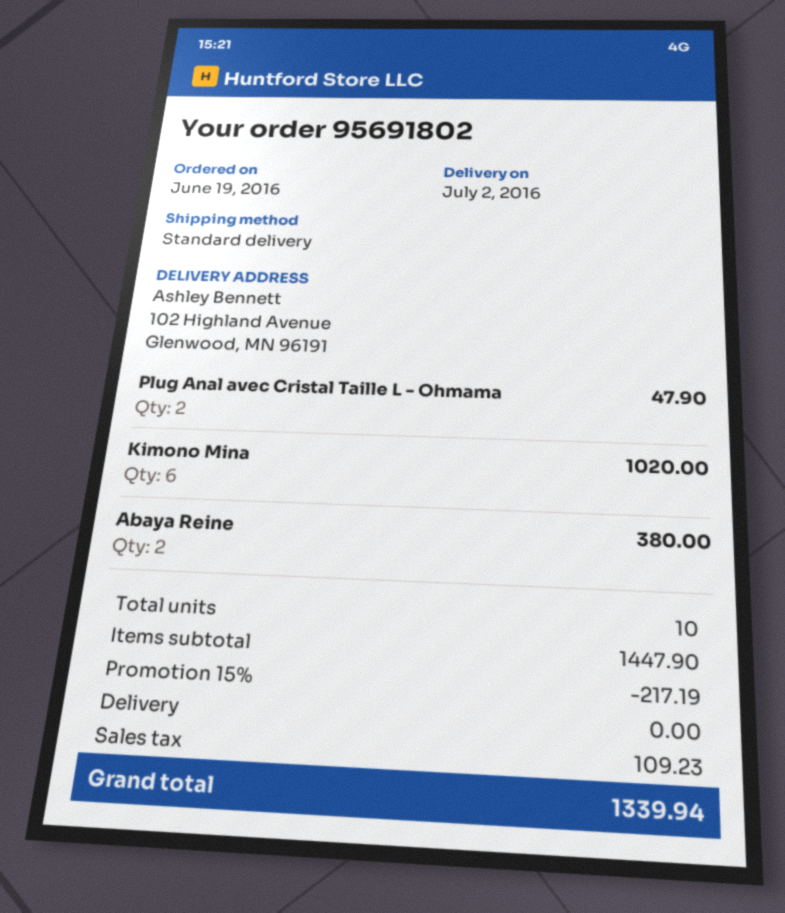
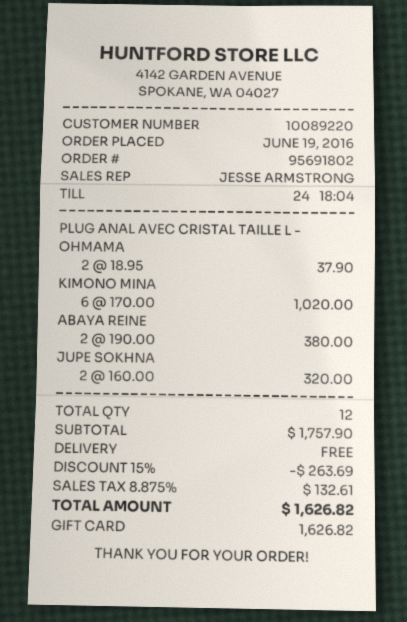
Plug Anal avec Cristal Taille L - Ohmama: 2 for 47.90 -> 2 for 37.90
JUPE SOKHNA: none -> 2 for 320.00
total quantity: 10 -> 12
subtotal: 1447.90 -> 1757.90
discount: 15% = 217.19 -> 15% = 263.69
tax: 109.23 -> 132.61
total: 1339.94 -> 1626.82

